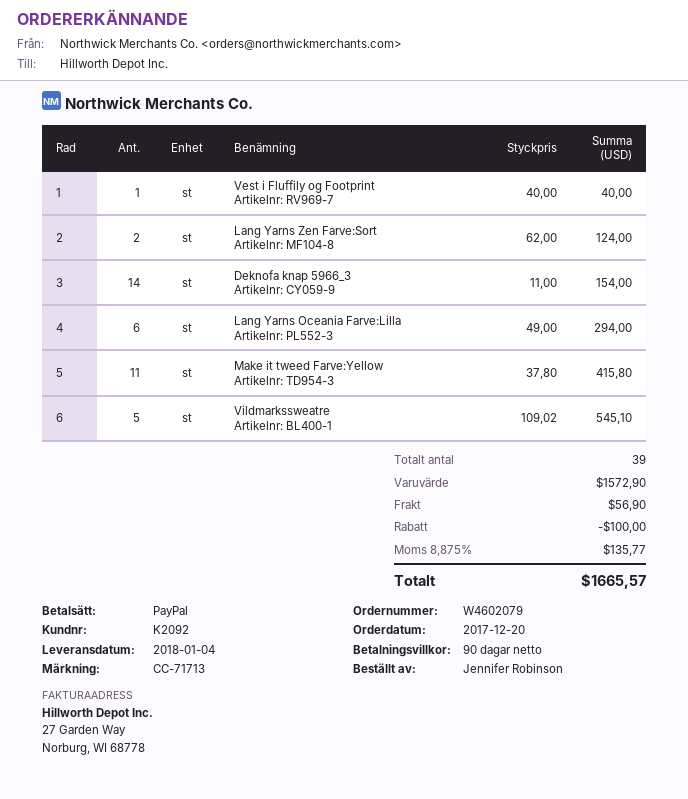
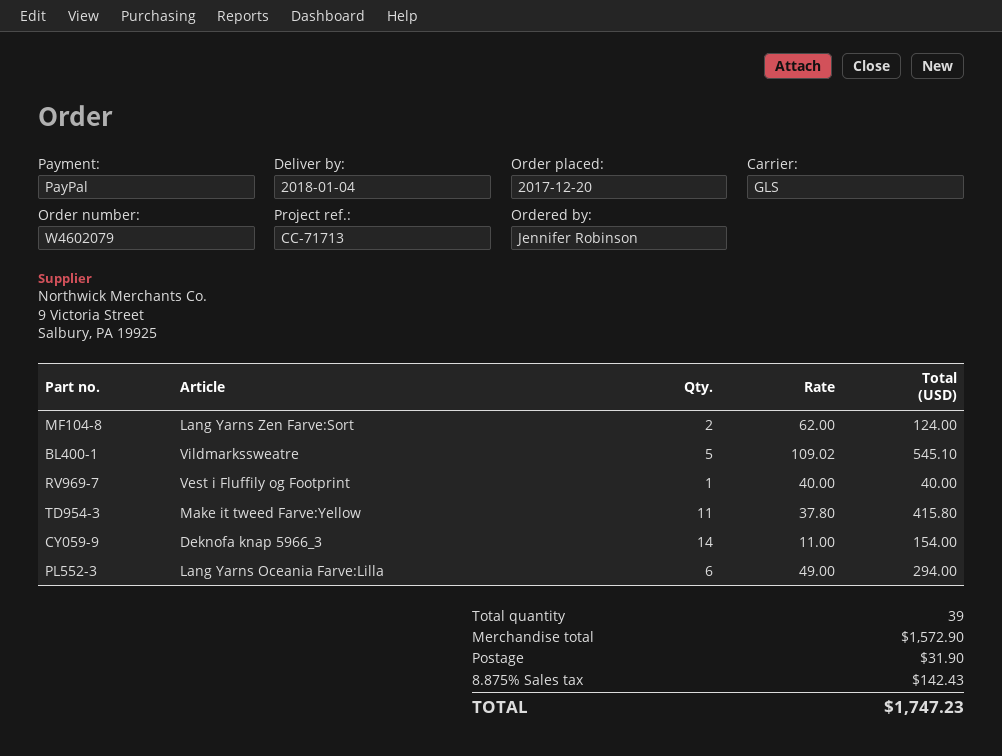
discount: 100.00 -> none
shipping: 56.90 -> 31.90
tax: 8.875% = 135.77 -> 8.875% = 142.43
total: 1665.57 -> 1747.23

